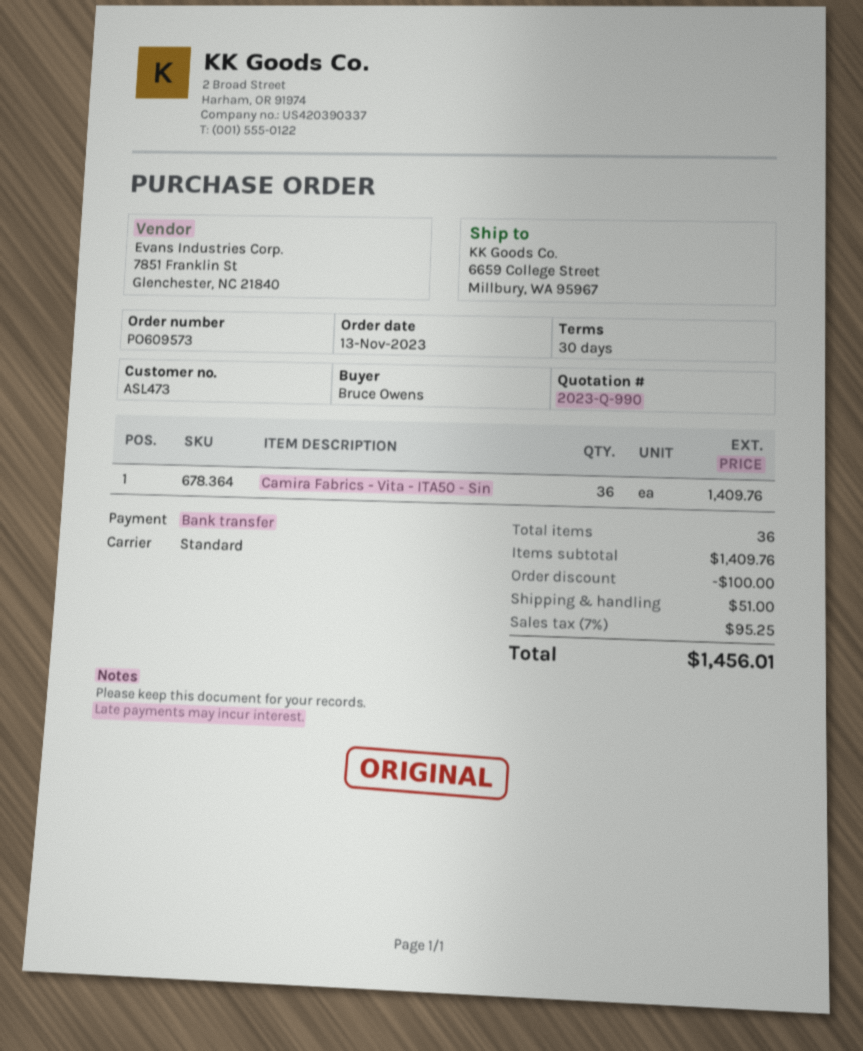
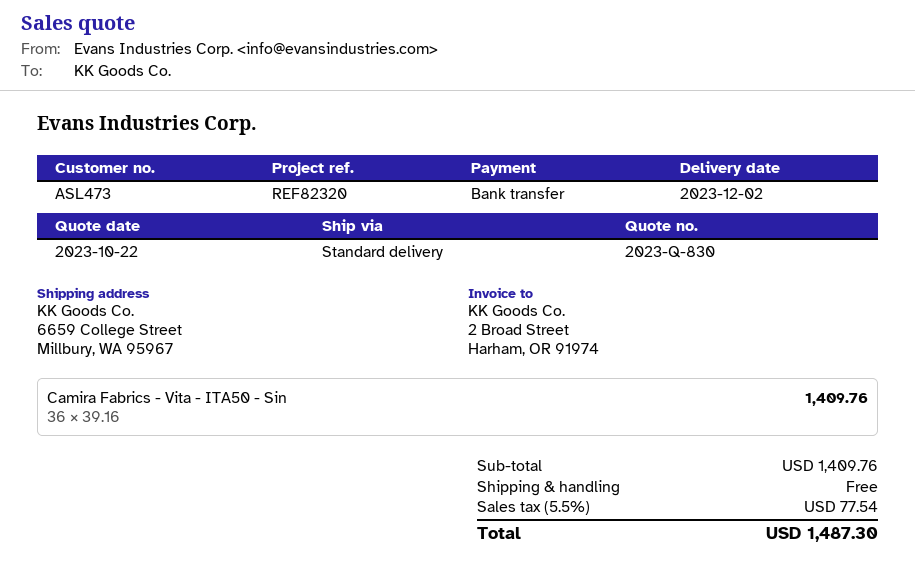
quote number: 2023-Q-990 -> 2023-Q-830
discount: 100.00 -> none
shipping: 51.00 -> 0.00
tax: 7% = 95.25 -> 5.5% = 77.54
total: 1456.01 -> 1487.30

